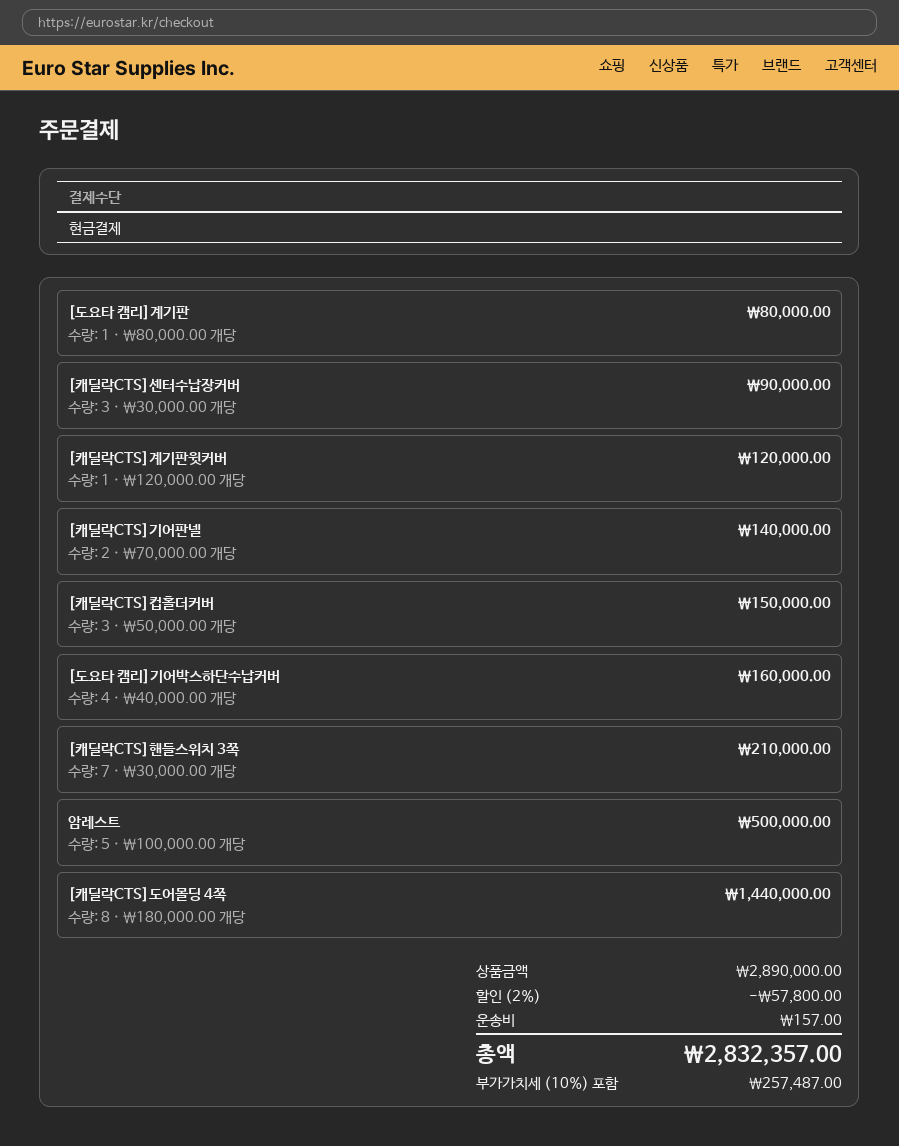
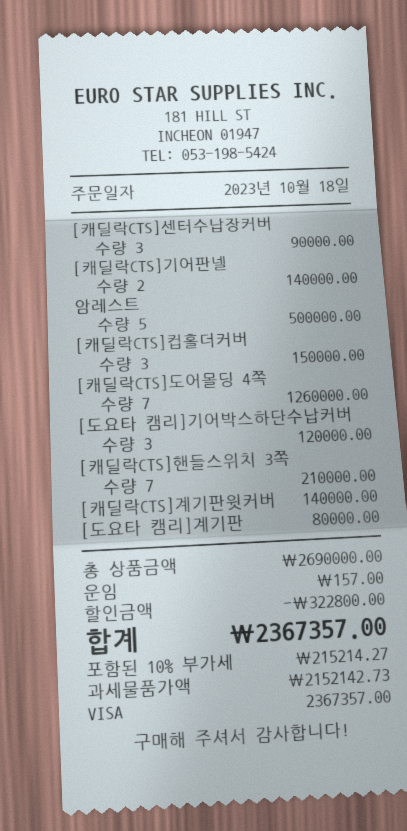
payment method: cash -> Visa
[캐딜락CTS]계기판윗커버: 1 for 120000.00 -> 1 for 140000.00
[도요타 캠리]기어박스하단수납커버: 4 for 160000.00 -> 3 for 120000.00
[캐딜락CTS]도어몰딩 4쪽: 8 for 1440000.00 -> 7 for 1260000.00
subtotal: 2890000.00 -> 2690000.00
discount: 57800.00 -> 322800.00
tax: 10% = 257487.00 -> 10% = 215214.27
total: 2832357.00 -> 2367357.00

